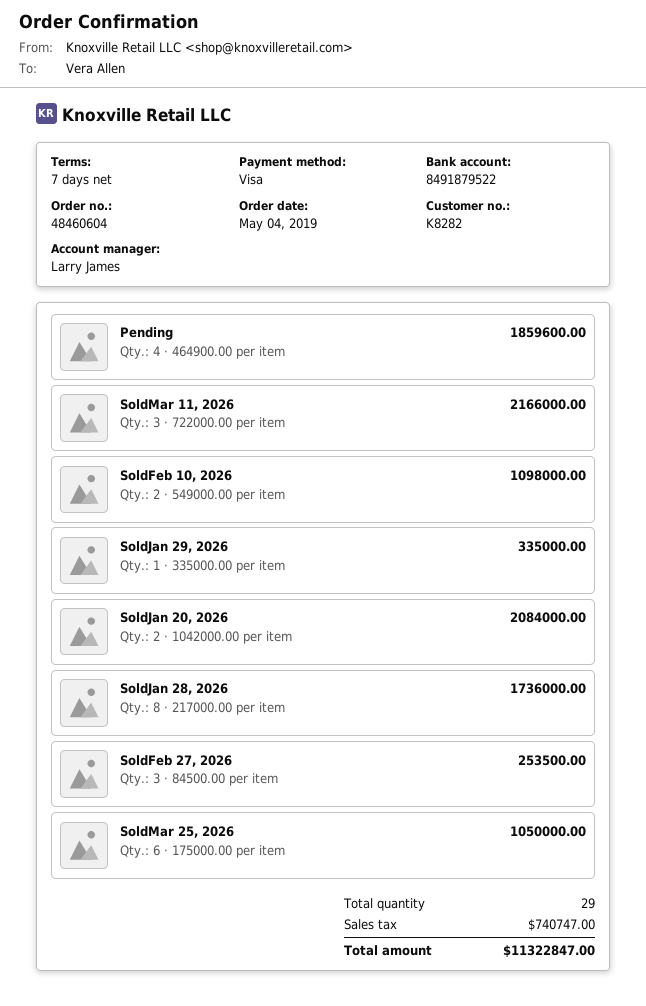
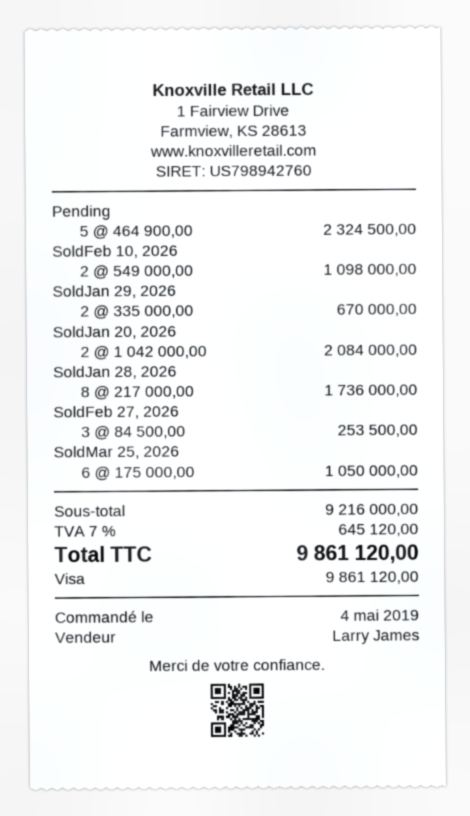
Pending: 4 x 464900.00 = 1859600.00 -> 5 x 464900.00 = 2324500.00
SoldMar 11, 2026: 3 x 722000.00 = 2166000.00 -> none
SoldJan 29, 2026: 1 x 335000.00 = 335000.00 -> 2 x 335000.00 = 670000.00
tax: 740747.00 -> 645120.00
total: 11322847.00 -> 9861120.00

